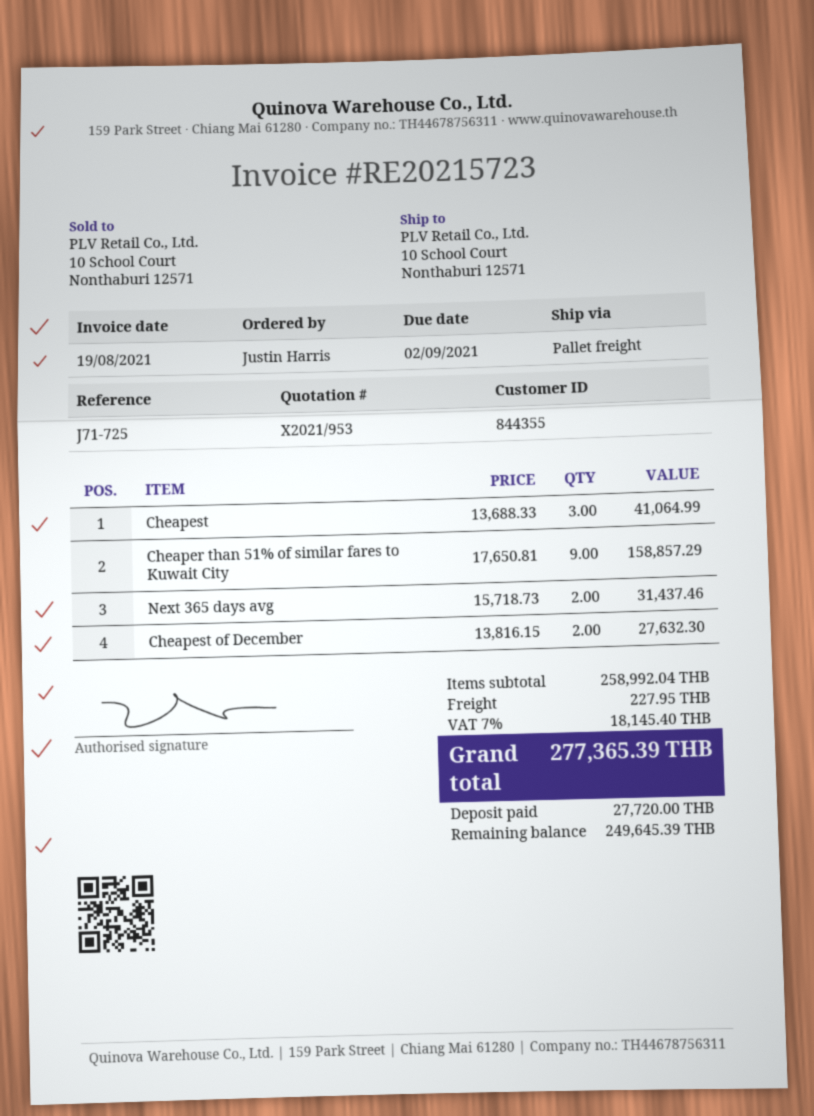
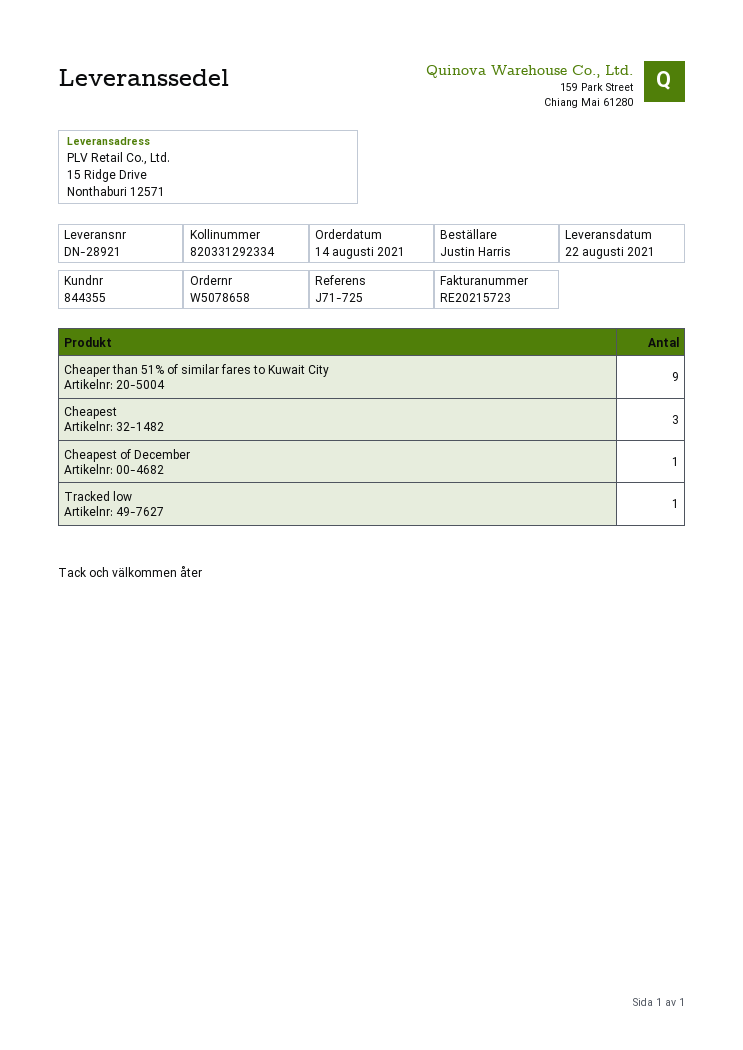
ship to: 10 School Court, Nonthaburi 12571 -> 15 Ridge Drive, Nonthaburi 12571
Next 365 days avg: 2 -> none
Cheapest of December: 2 -> 1
Tracked low: none -> 1

